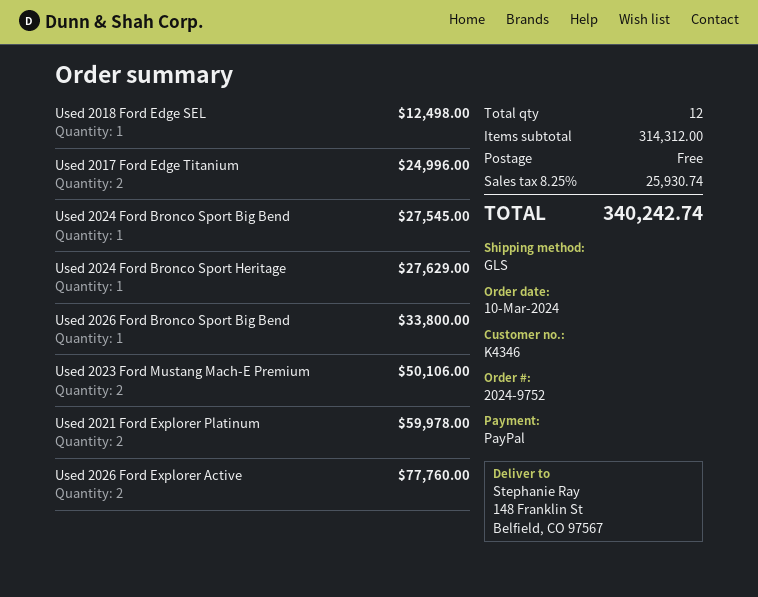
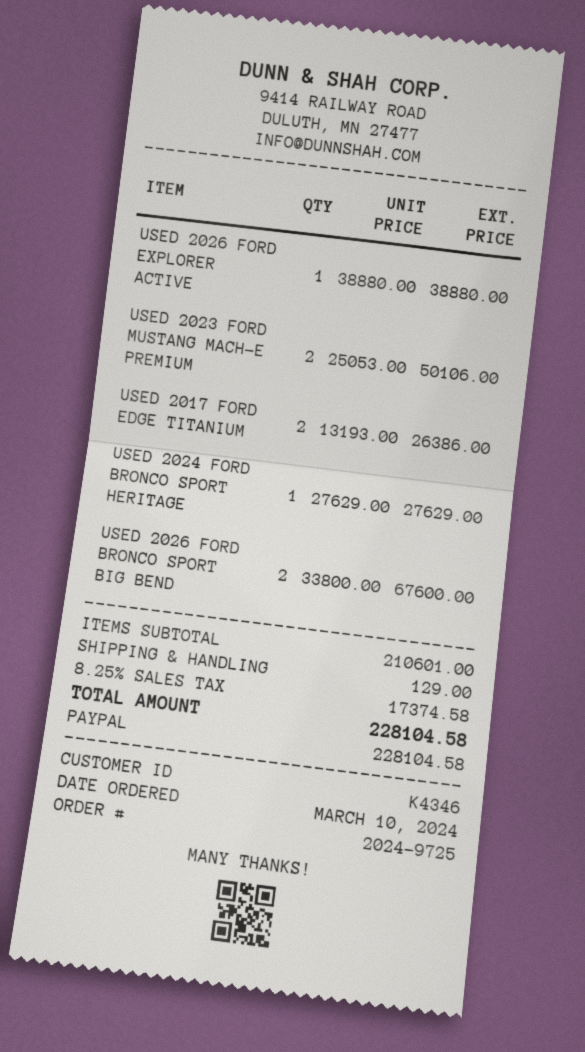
order number: 2024-9752 -> 2024-9725
Used 2018 Ford Edge SEL: 1 for 12498.00 -> none
Used 2017 Ford Edge Titanium: 2 for 24996.00 -> 2 for 26386.00
Used 2024 Ford Bronco Sport Big Bend: 1 for 27545.00 -> none
Used 2026 Ford Bronco Sport Big Bend: 1 for 33800.00 -> 2 for 67600.00
Used 2021 Ford Explorer Platinum: 2 for 59978.00 -> none
Used 2026 Ford Explorer Active: 2 for 77760.00 -> 1 for 38880.00
subtotal: 314312.00 -> 210601.00
shipping: 0.00 -> 129.00
tax: 8.25% = 25930.74 -> 8.25% = 17374.58
total: 340242.74 -> 228104.58

